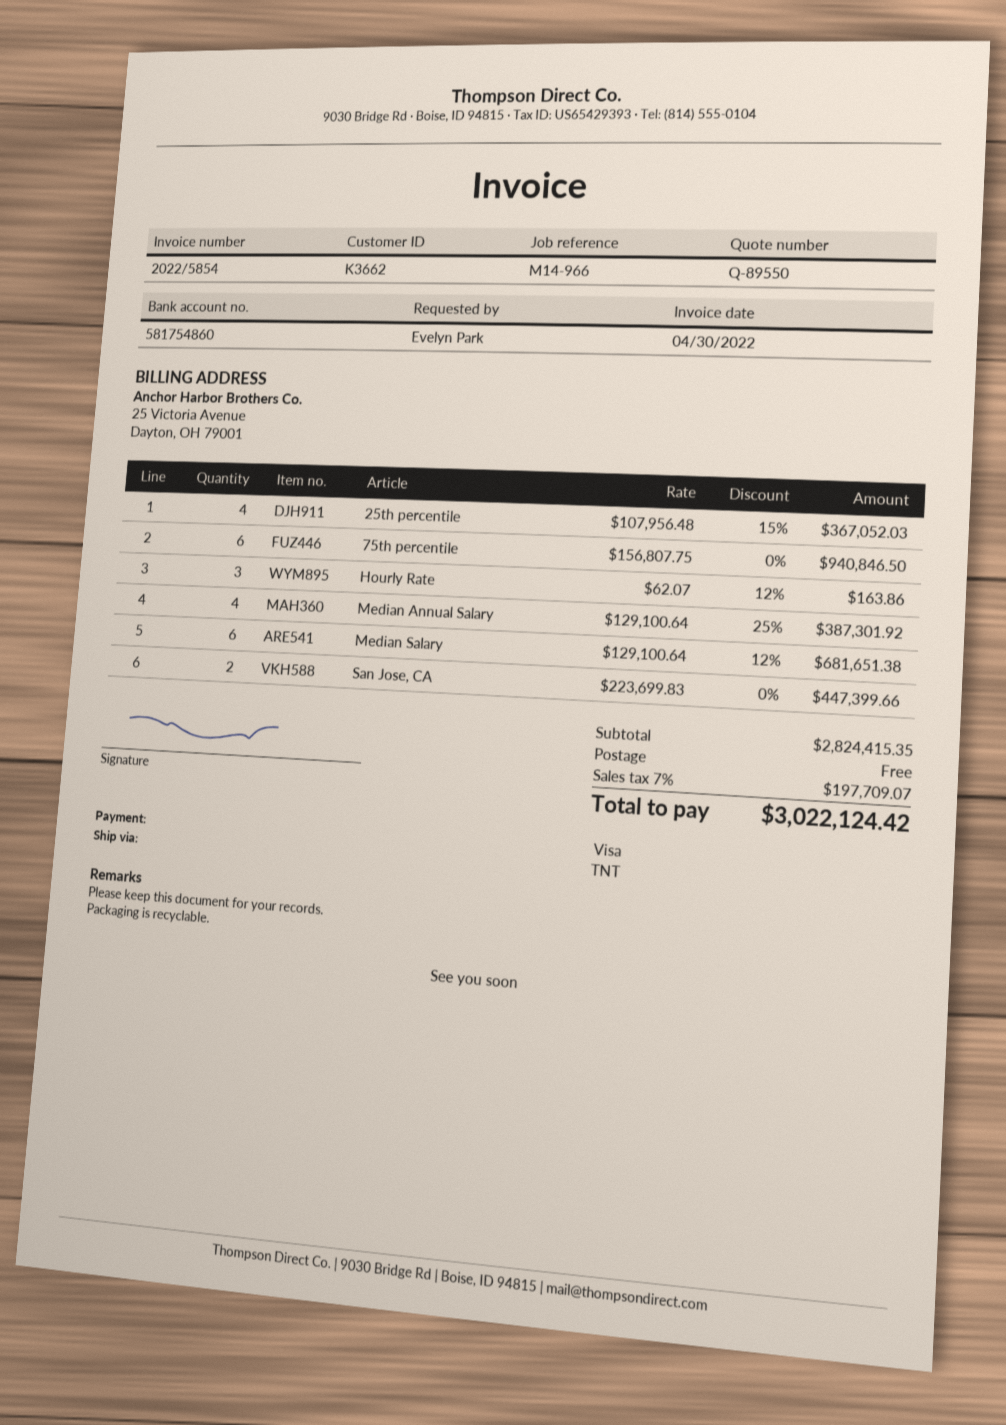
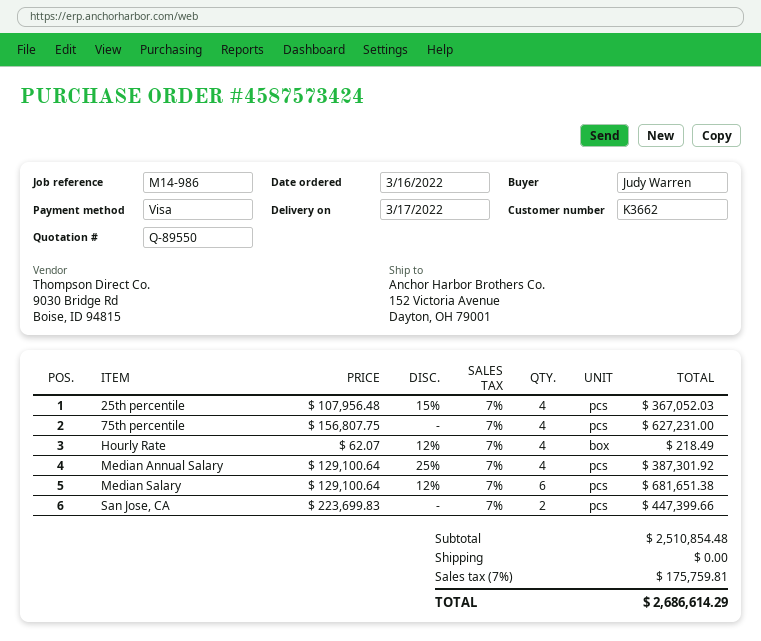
reference: M14-966 -> M14-986
ordered by: Evelyn Park -> Judy Warren
75th percentile: 6 x 156807.75 = 940846.50 -> 4 x 156807.75 = 627231.00
Hourly Rate: 3 x 62.07 - 12% = 163.86 -> 4 x 62.07 - 12% = 218.49
subtotal: 2824415.35 -> 2510854.48
tax: 7% = 197709.07 -> 7% = 175759.81
total: 3022124.42 -> 2686614.29

